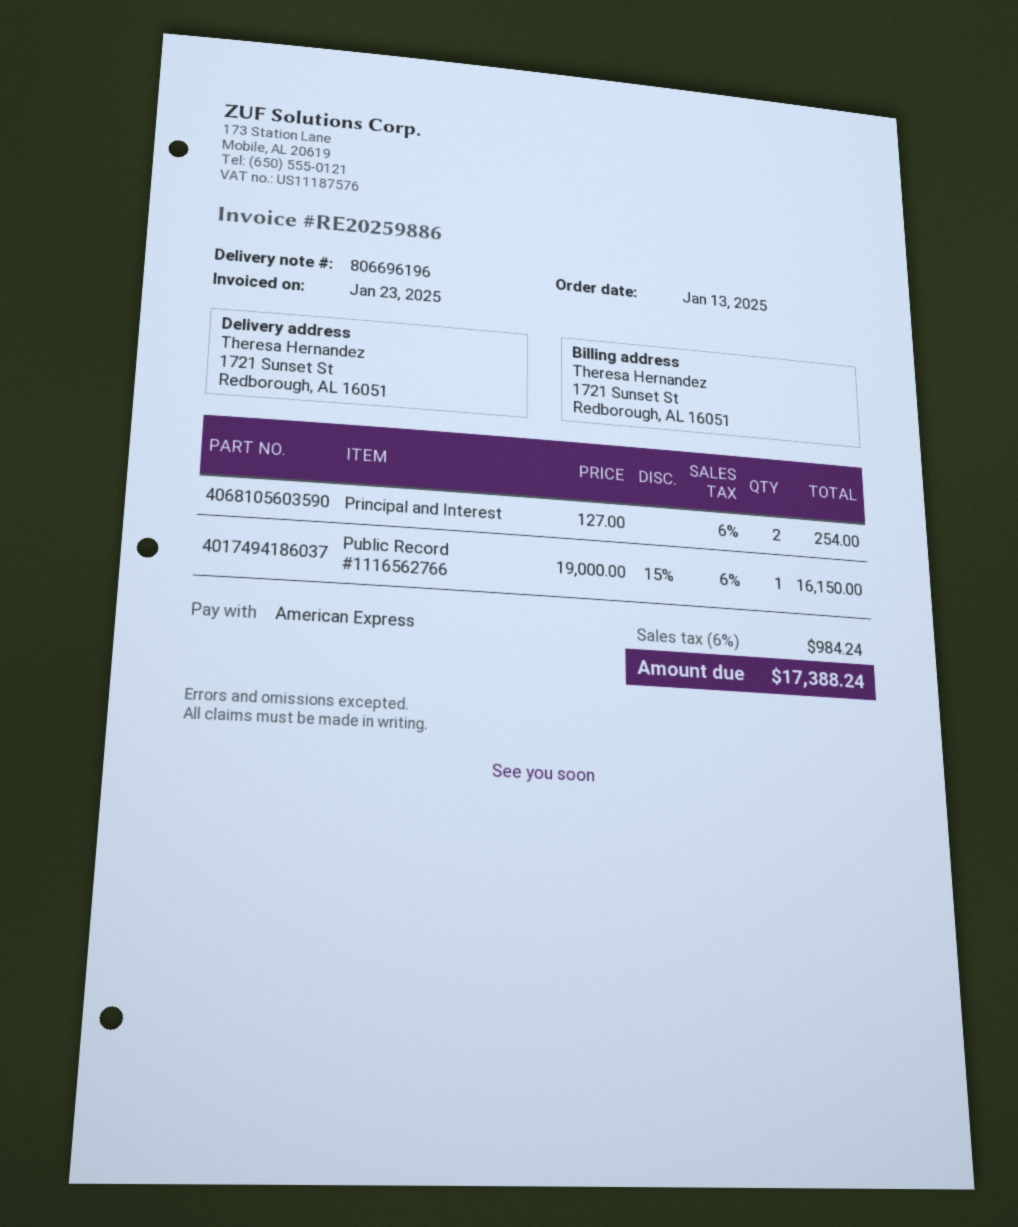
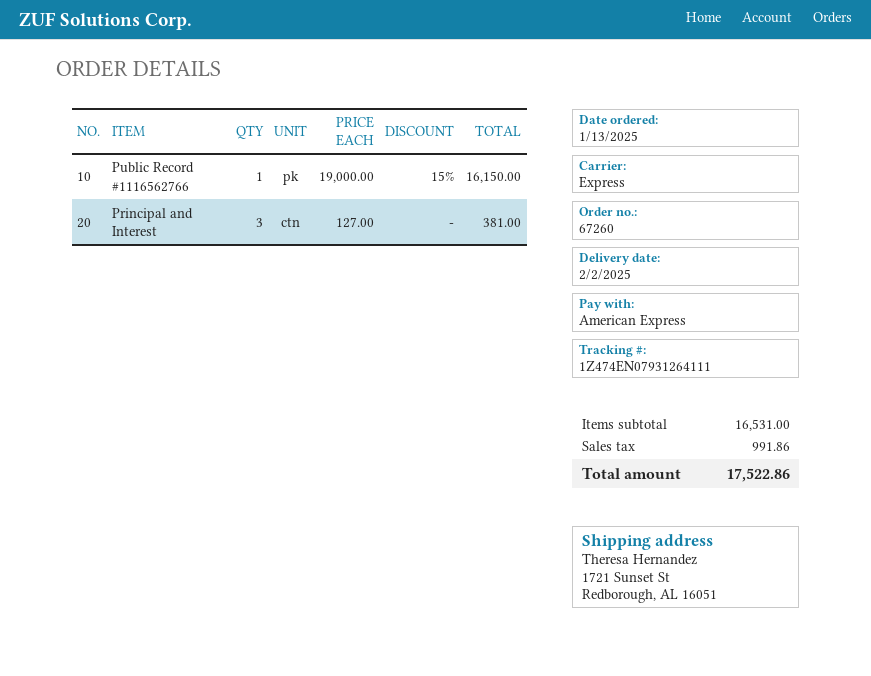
Principal and Interest: 2 x 127.00 = 254.00 -> 3 x 127.00 = 381.00
tax: 984.24 -> 991.86
total: 17388.24 -> 17522.86

